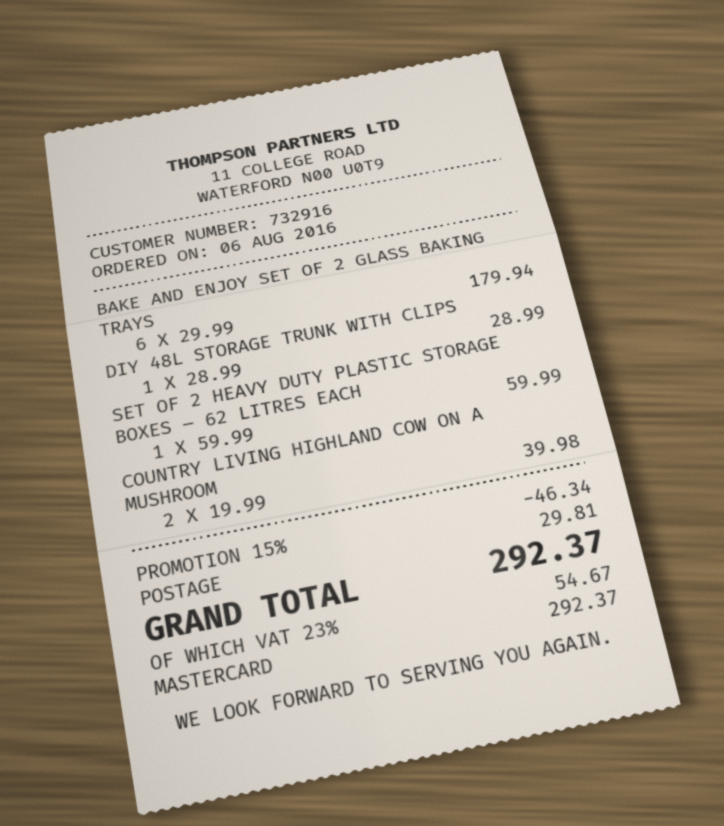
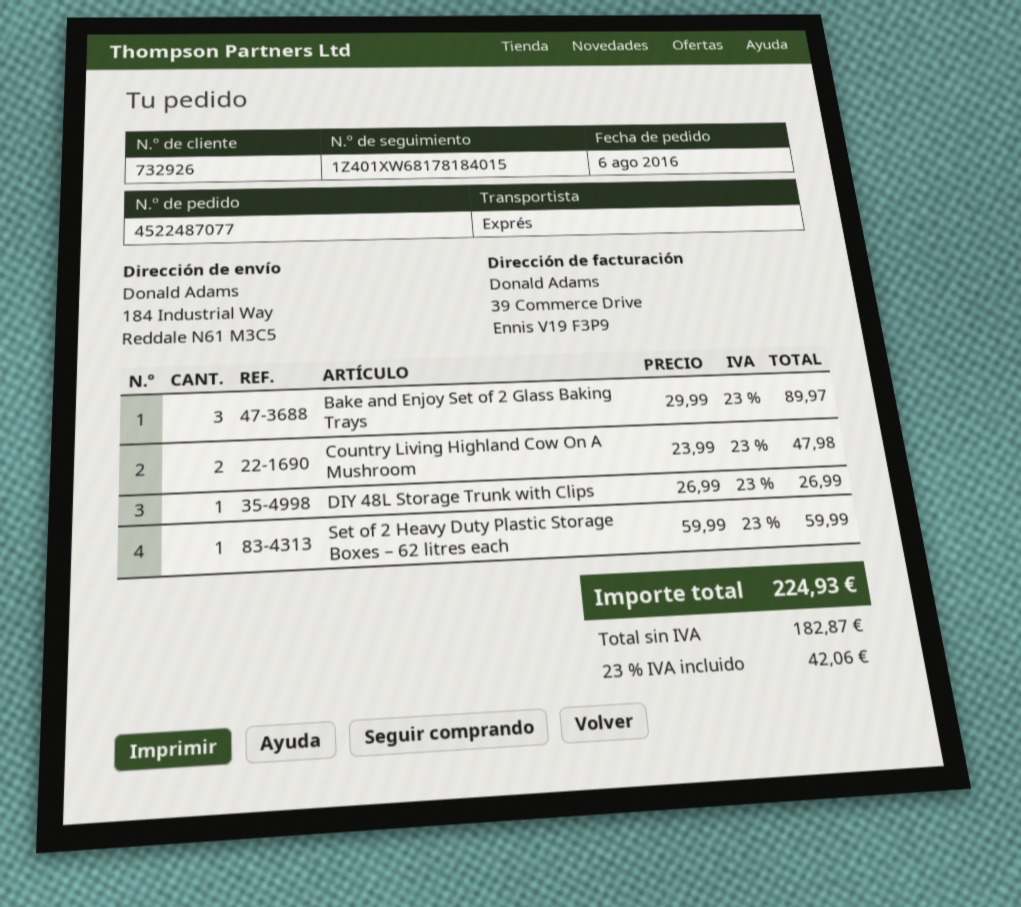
customer number: 732916 -> 732926
BAKE AND ENJOY SET OF 2 GLASS BAKING TRAYS: 6 x 29.99 = 179.94 -> 3 x 29.99 = 89.97
DIY 48L STORAGE TRUNK WITH CLIPS: 1 x 28.99 = 28.99 -> 1 x 26.99 = 26.99
COUNTRY LIVING HIGHLAND COW ON A MUSHROOM: 2 x 19.99 = 39.98 -> 2 x 23.99 = 47.98
discount: 15% = 46.34 -> none
shipping: 29.81 -> none
tax: 23% = 54.67 -> 23% = 42.06
total: 292.37 -> 224.93

